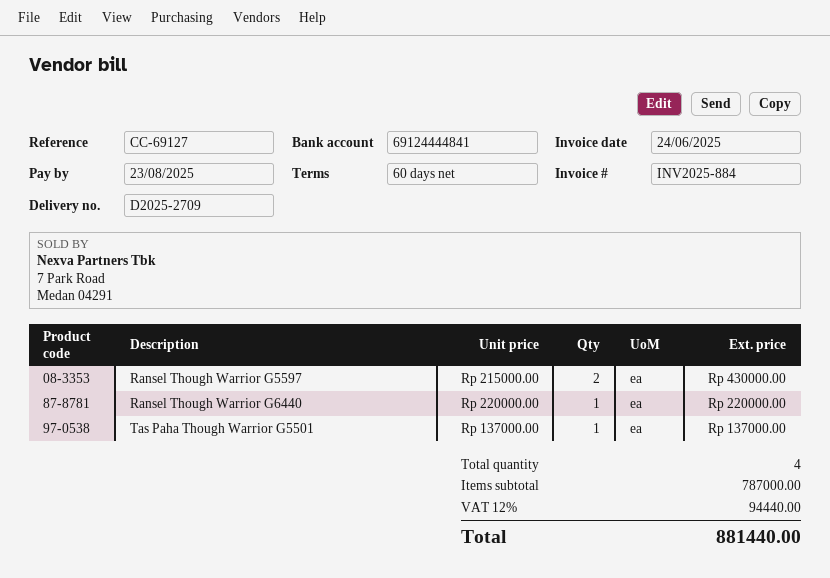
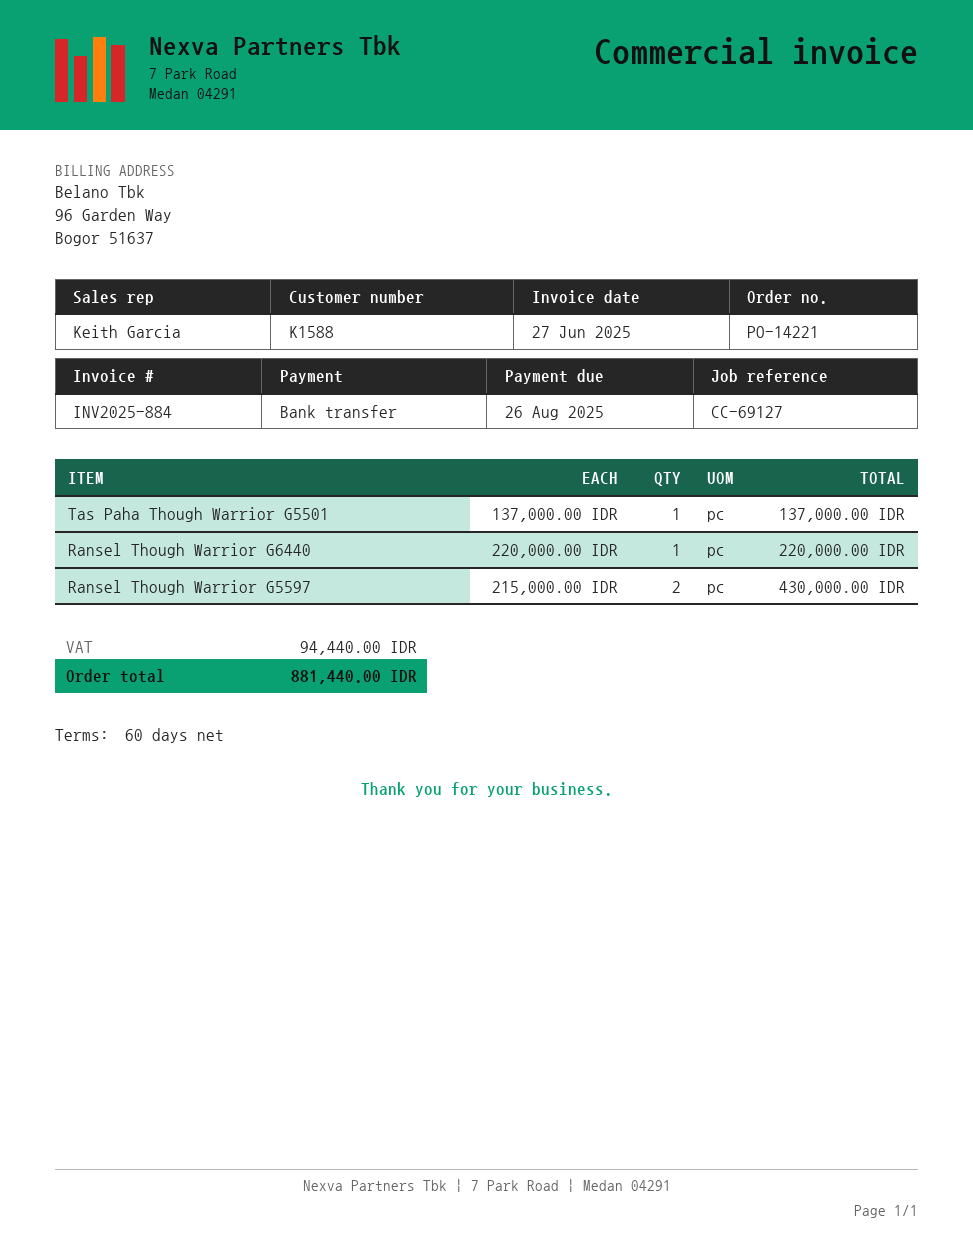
invoice date: 2025-06-24 -> 2025-06-27
due date: 2025-08-23 -> 2025-08-26

